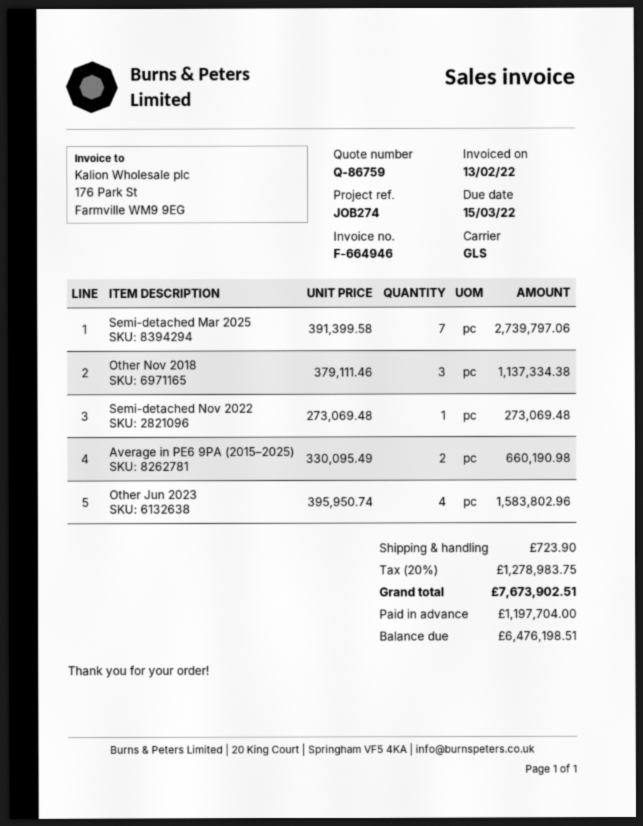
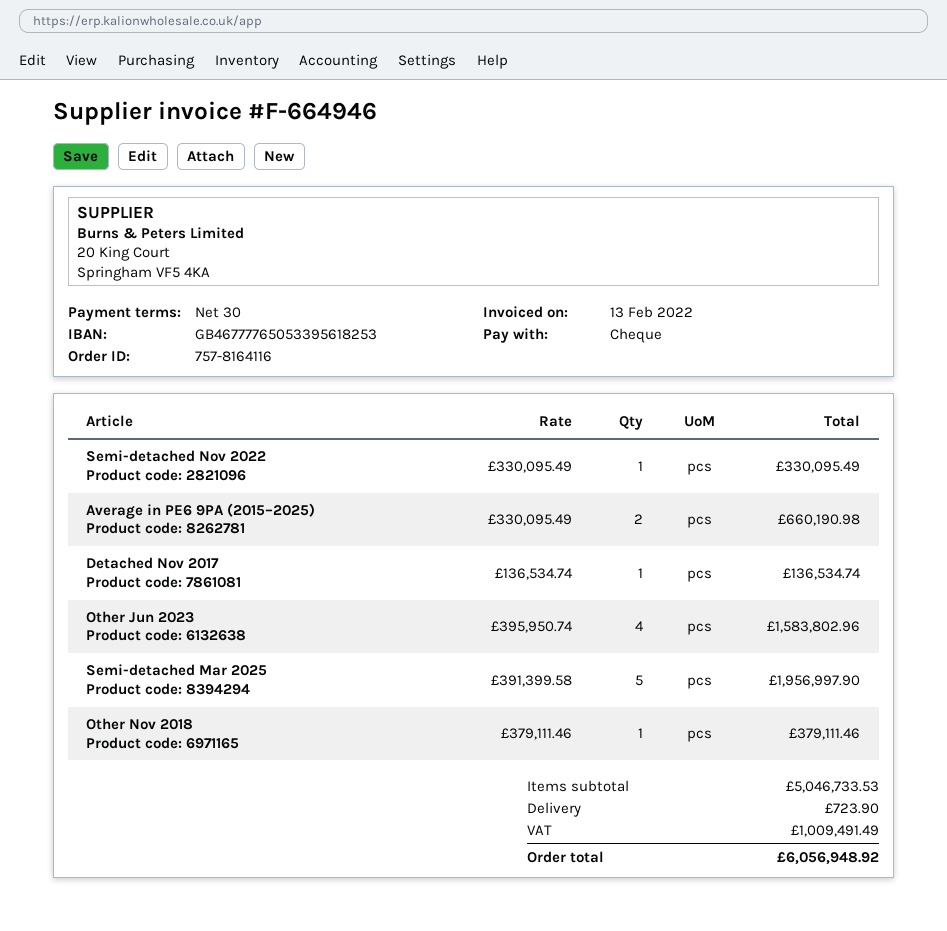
Semi-detached Mar 2025: 7 x 391399.58 = 2739797.06 -> 5 x 391399.58 = 1956997.90
Other Nov 2018: 3 x 379111.46 = 1137334.38 -> 1 x 379111.46 = 379111.46
Semi-detached Nov 2022: 1 x 273069.48 = 273069.48 -> 1 x 330095.49 = 330095.49
Detached Nov 2017: none -> 1 x 136534.74 = 136534.74
tax: 1278983.75 -> 1009491.49
total: 7673902.51 -> 6056948.92

